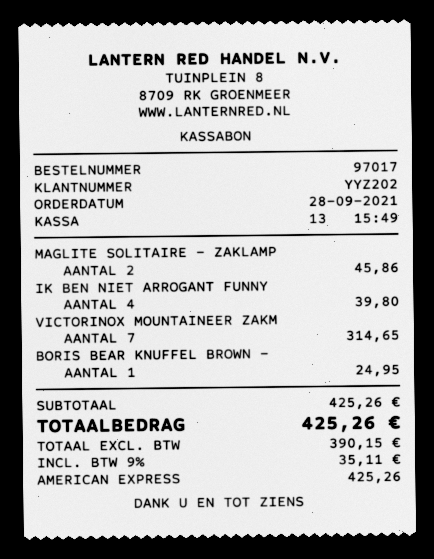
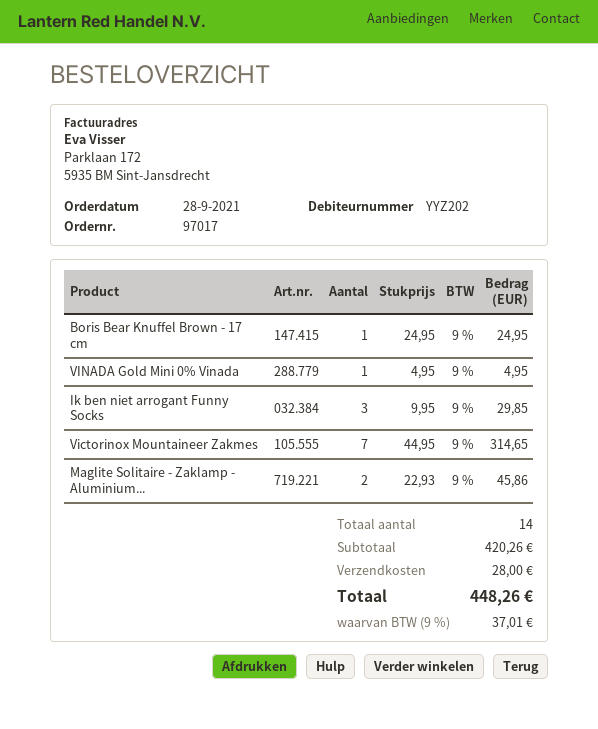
IK BEN NIET ARROGANT FUNNY: 4 for 39.80 -> 3 for 29.85
VINADA Gold Mini 0% Vinada: none -> 1 for 4.95
subtotal: 425.26 -> 420.26
shipping: none -> 28.00
tax: 9% = 35.11 -> 9% = 37.01
total: 425.26 -> 448.26

